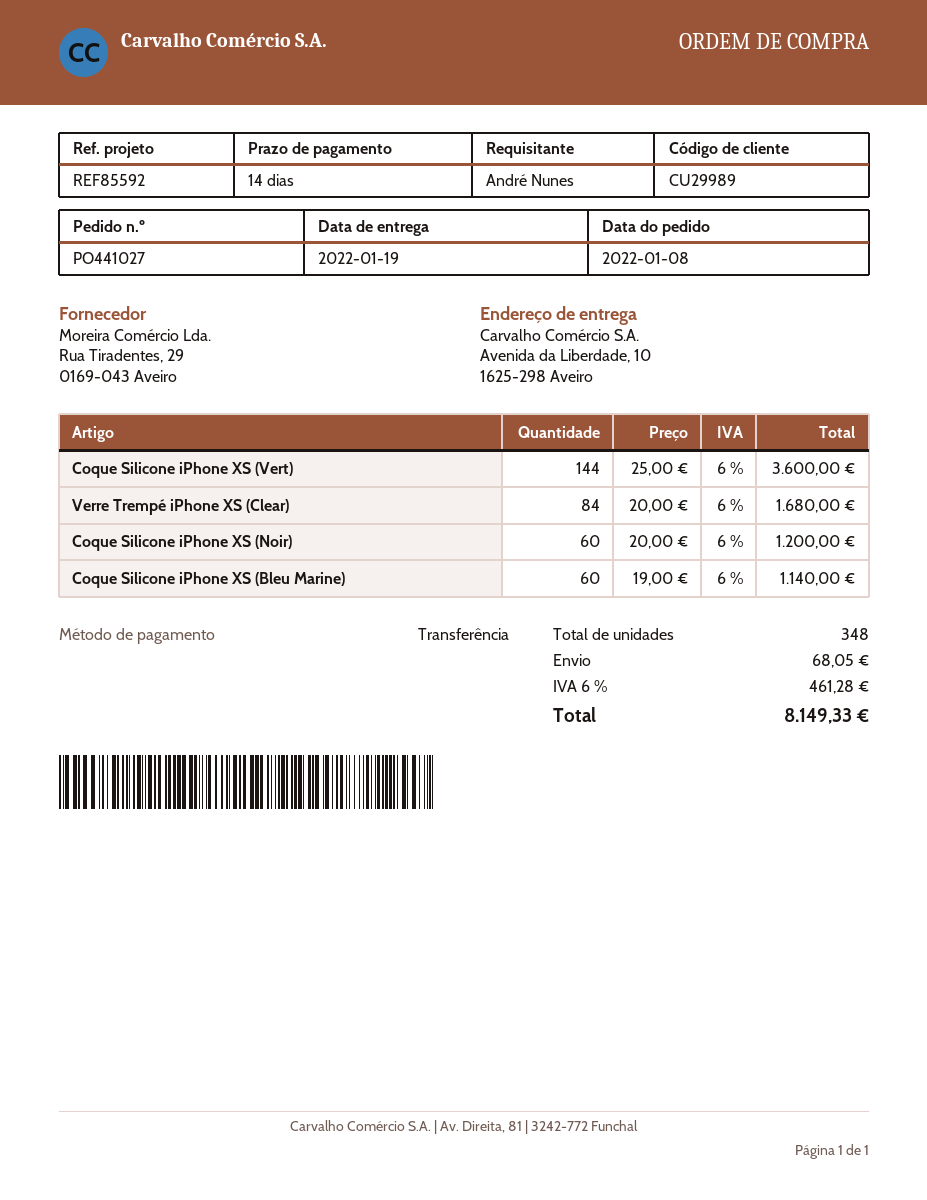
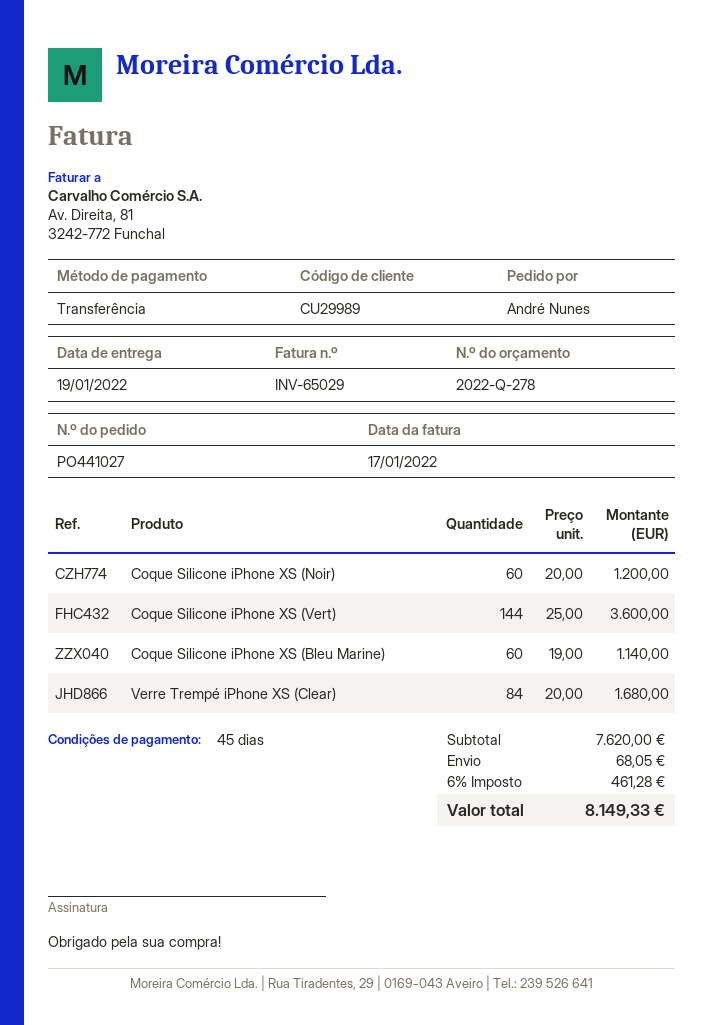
payment terms: 14 days -> 45 days

